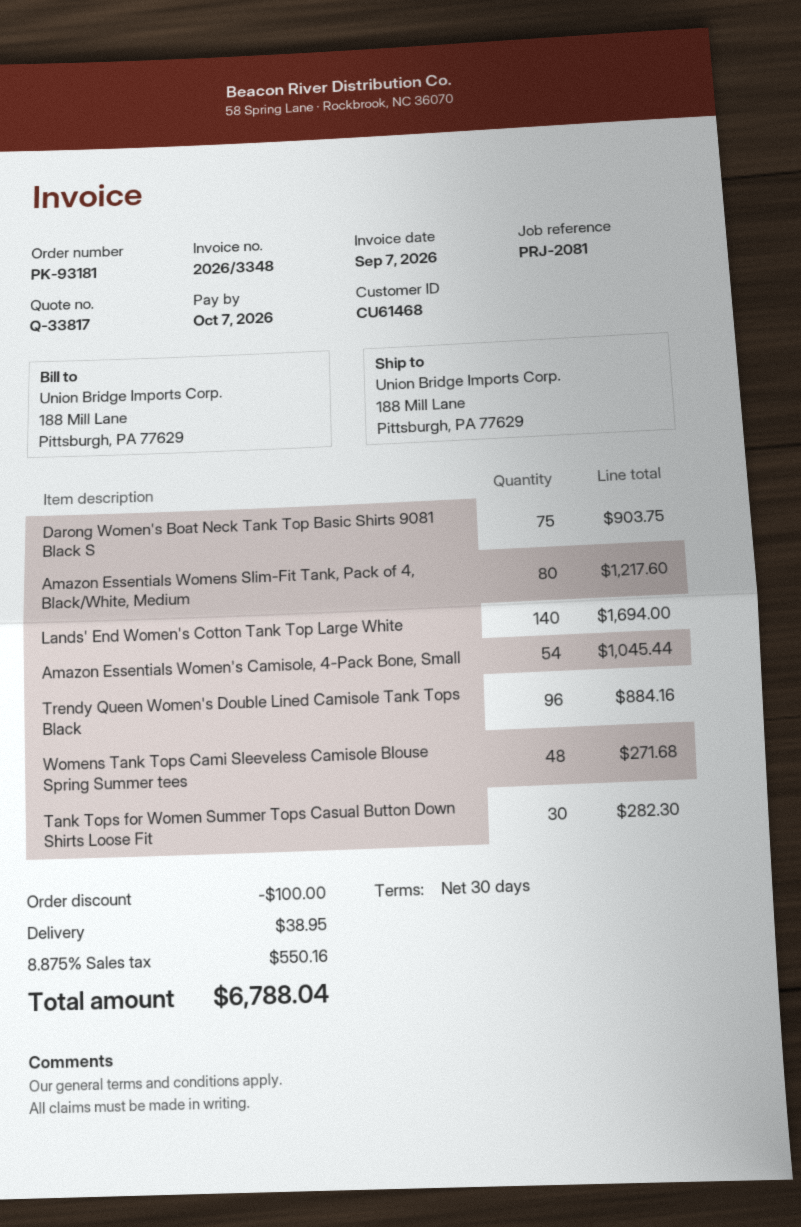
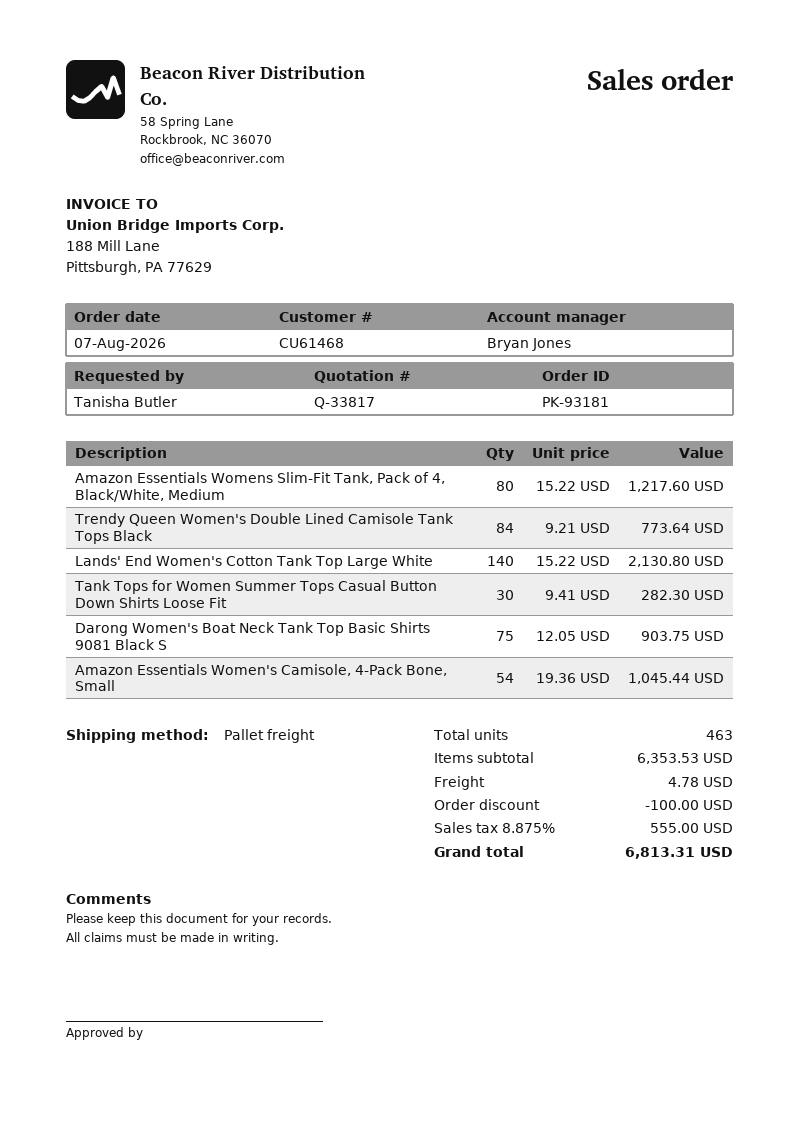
Lands' End Women's Cotton Tank Top Large White: 140 for 1694.00 -> 140 for 2130.80
Trendy Queen Women's Double Lined Camisole Tank Tops Black: 96 for 884.16 -> 84 for 773.64
Womens Tank Tops Cami Sleeveless Camisole Blouse Spring Summer tees: 48 for 271.68 -> none
shipping: 38.95 -> 4.78
tax: 8.875% = 550.16 -> 8.875% = 555.00
total: 6788.04 -> 6813.31

